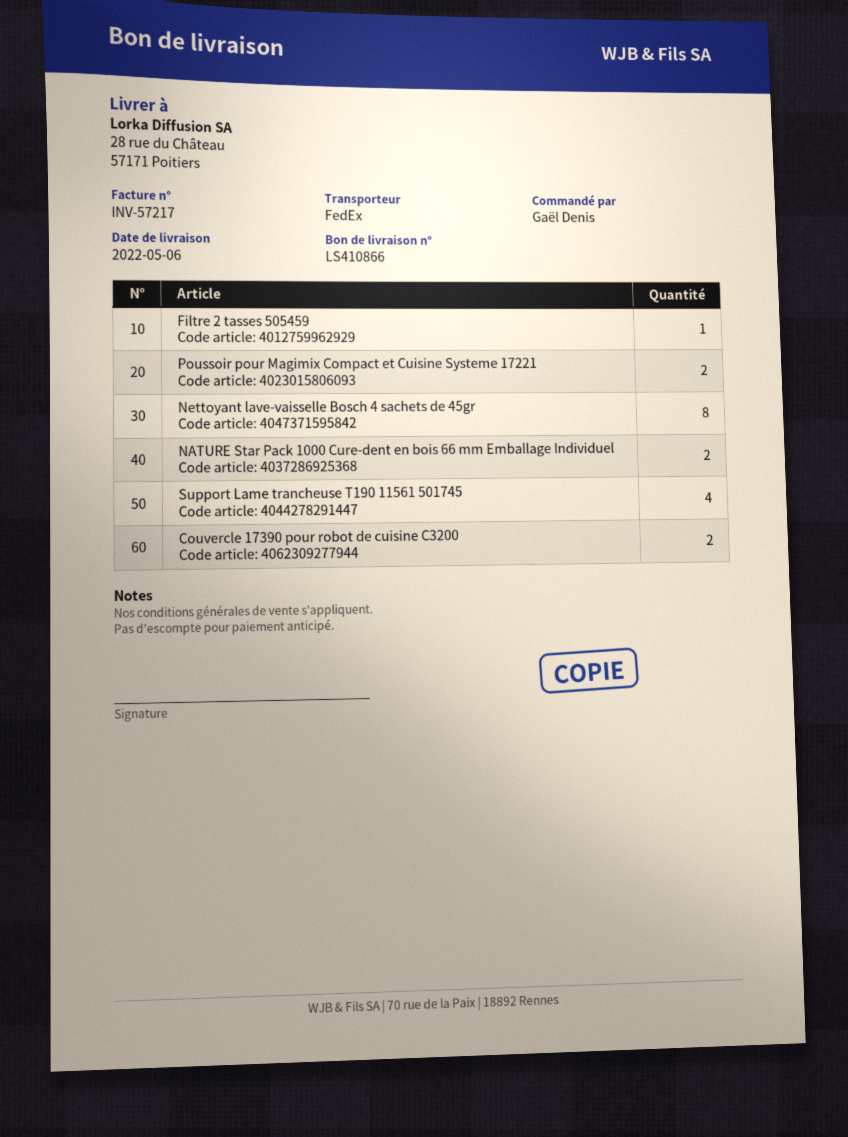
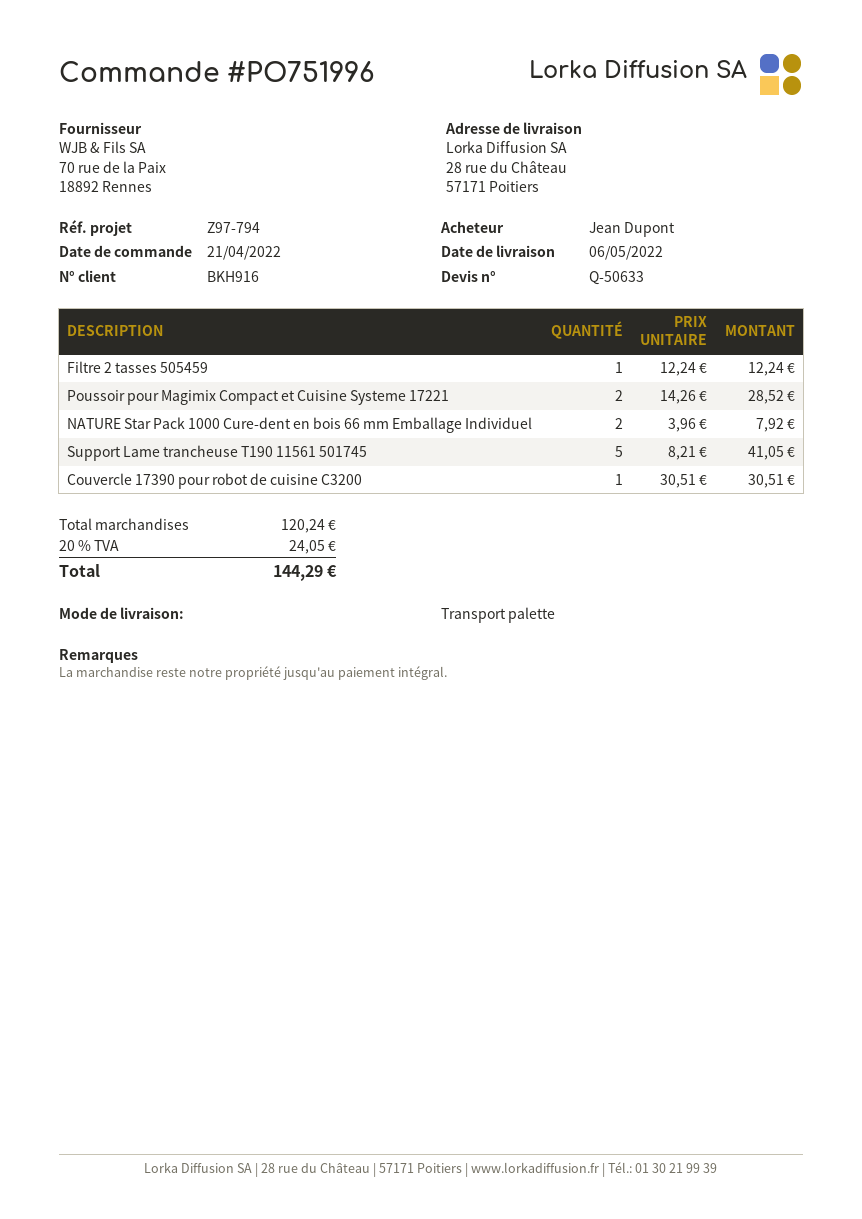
ordered by: Gaël Denis -> Jean Dupont
shipping method: FedEx -> pallet freight
Nettoyant lave-vaisselle Bosch 4 sachets de 45gr: 8 -> none
Support Lame trancheuse T190 11561 501745: 4 -> 5
Couvercle 17390 pour robot de cuisine C3200: 2 -> 1

